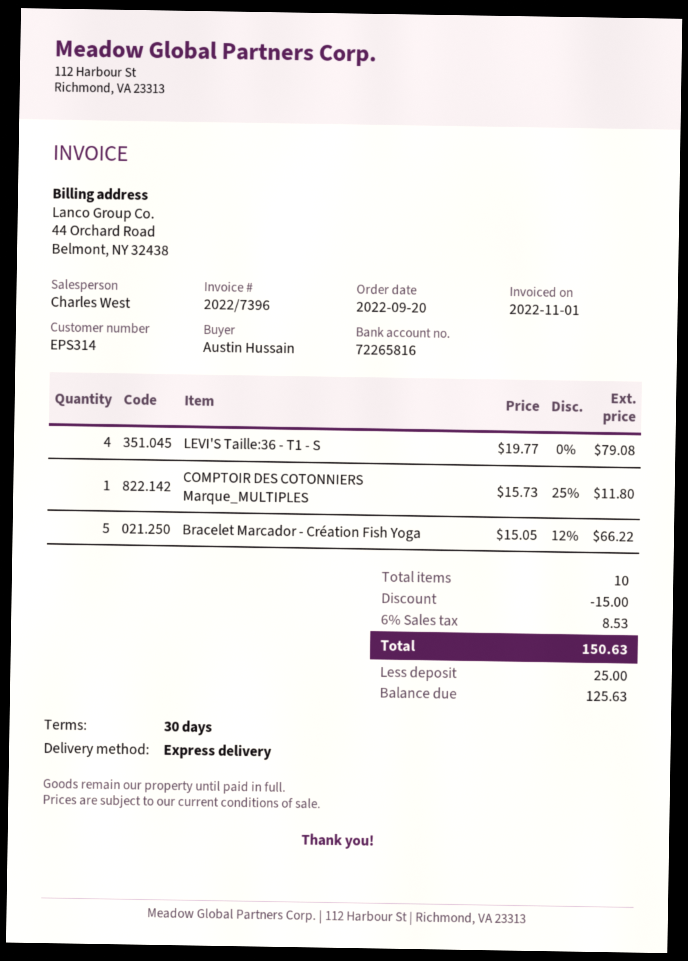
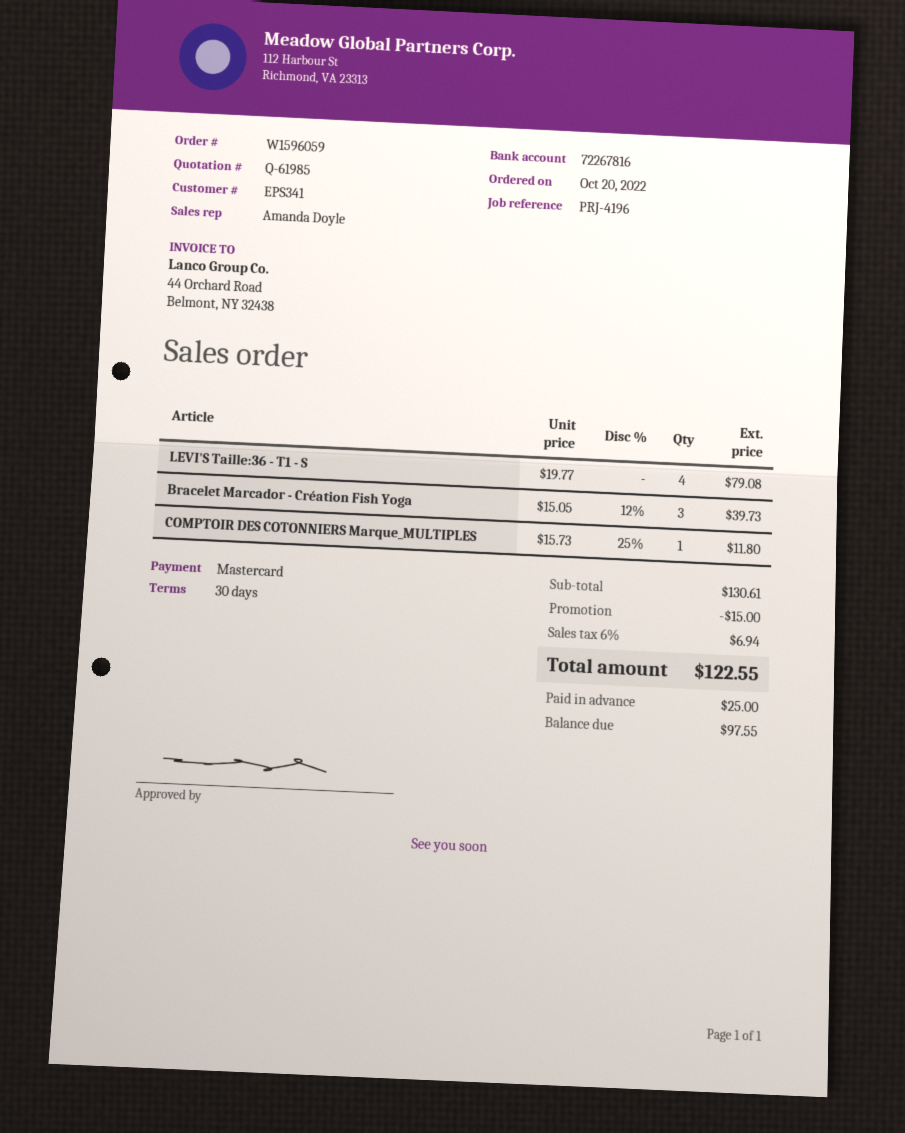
order date: 2022-09-20 -> 2022-10-20
customer number: EPS314 -> EPS341
sales rep: Charles West -> Amanda Doyle
bank account: 72265816 -> 72267816
Bracelet Marcador - Création Fish Yoga: 5 x 15.05 - 12% = 66.22 -> 3 x 15.05 - 12% = 39.73
tax: 6% = 8.53 -> 6% = 6.94
total: 150.63 -> 122.55
balance: 125.63 -> 97.55

